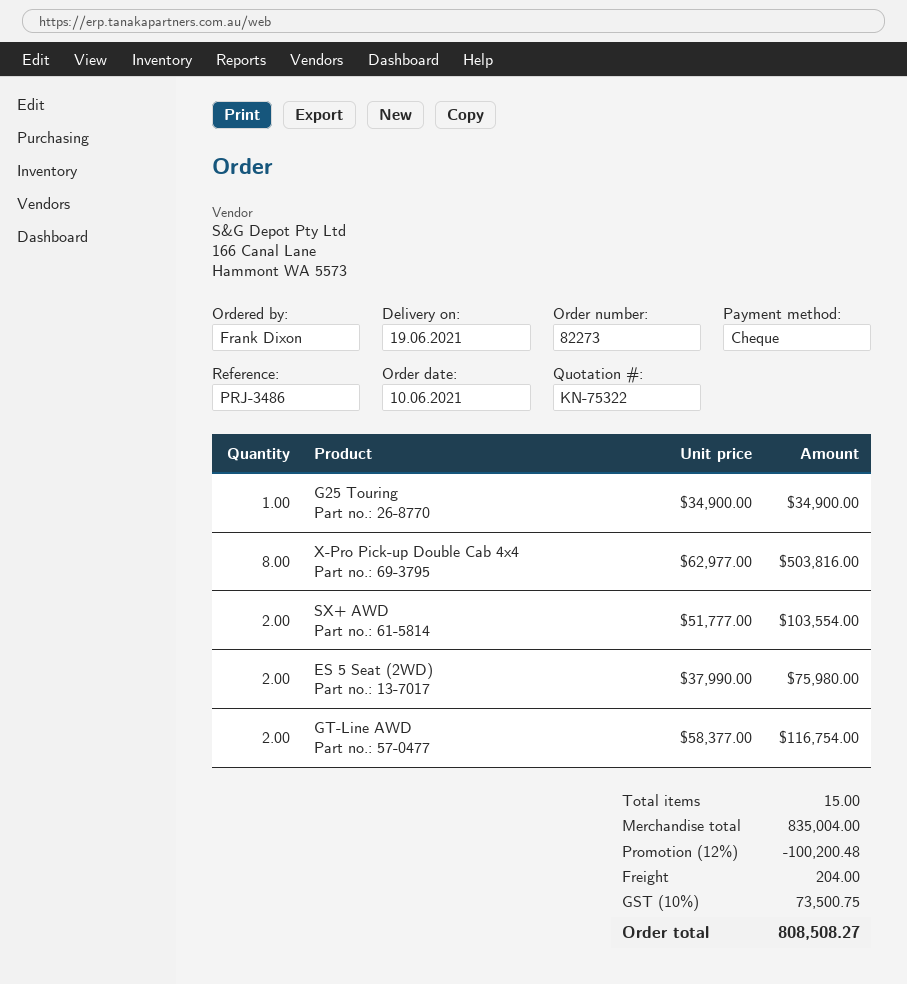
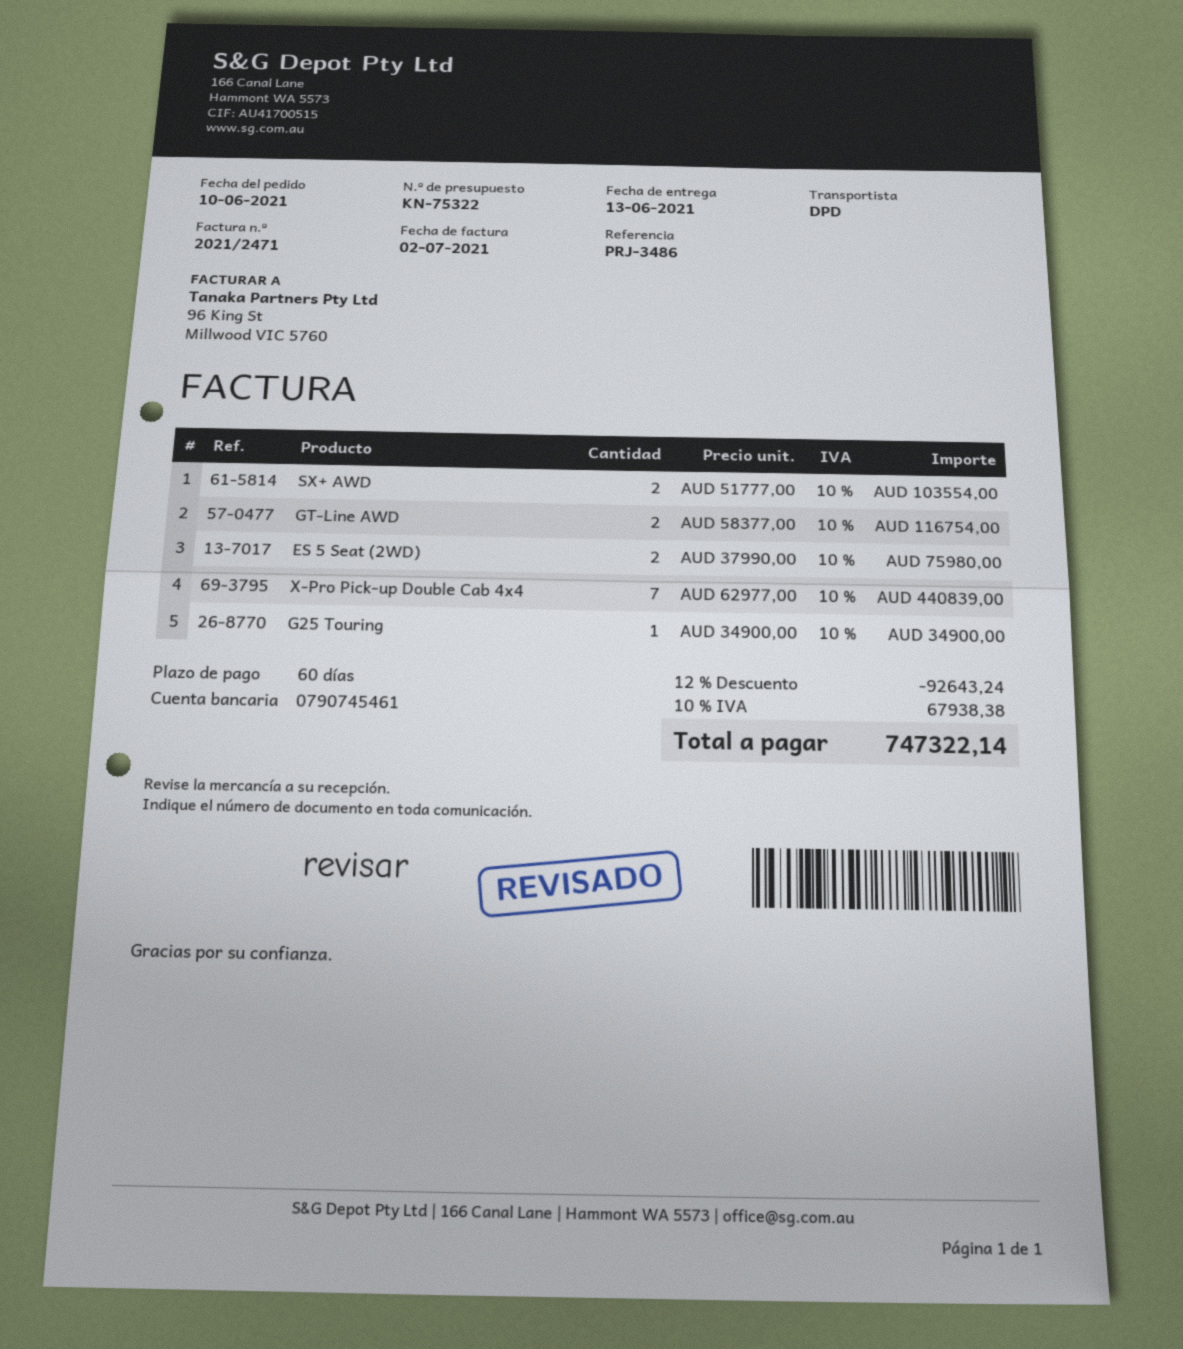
delivery date: 2021-06-19 -> 2021-06-13
X-Pro Pick-up Double Cab 4x4: 8 x 62977.00 = 503816.00 -> 7 x 62977.00 = 440839.00
discount: 12% = 100200.48 -> 12% = 92643.24
shipping: 204.00 -> none
tax: 10% = 73500.75 -> 10% = 67938.38
total: 808508.27 -> 747322.14

